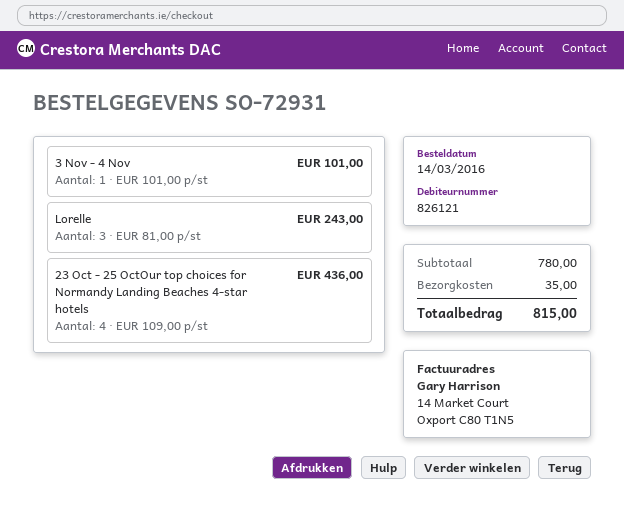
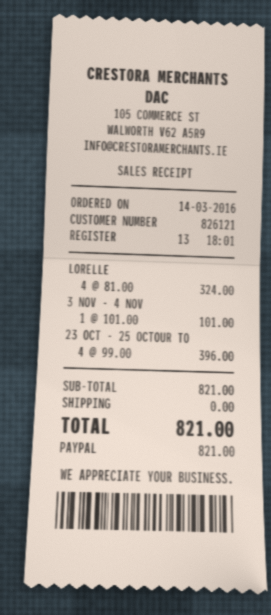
Lorelle: 3 x 81.00 = 243.00 -> 4 x 81.00 = 324.00
23 Oct - 25 OctOur top choices for Normandy Landing Beaches 4-star hotels: 4 x 109.00 = 436.00 -> 4 x 99.00 = 396.00
subtotal: 780.00 -> 821.00
shipping: 35.00 -> 0.00
total: 815.00 -> 821.00

